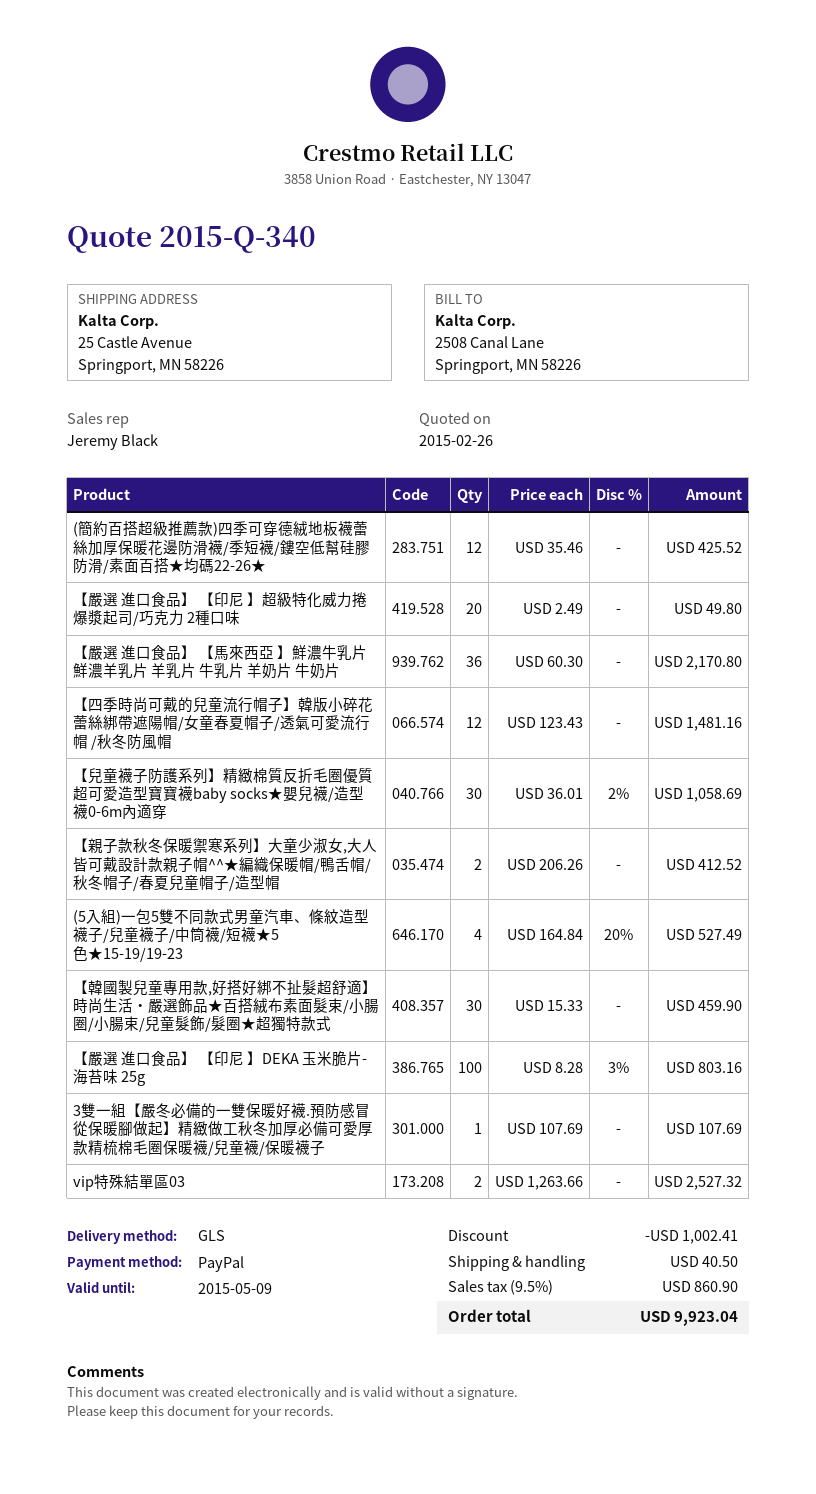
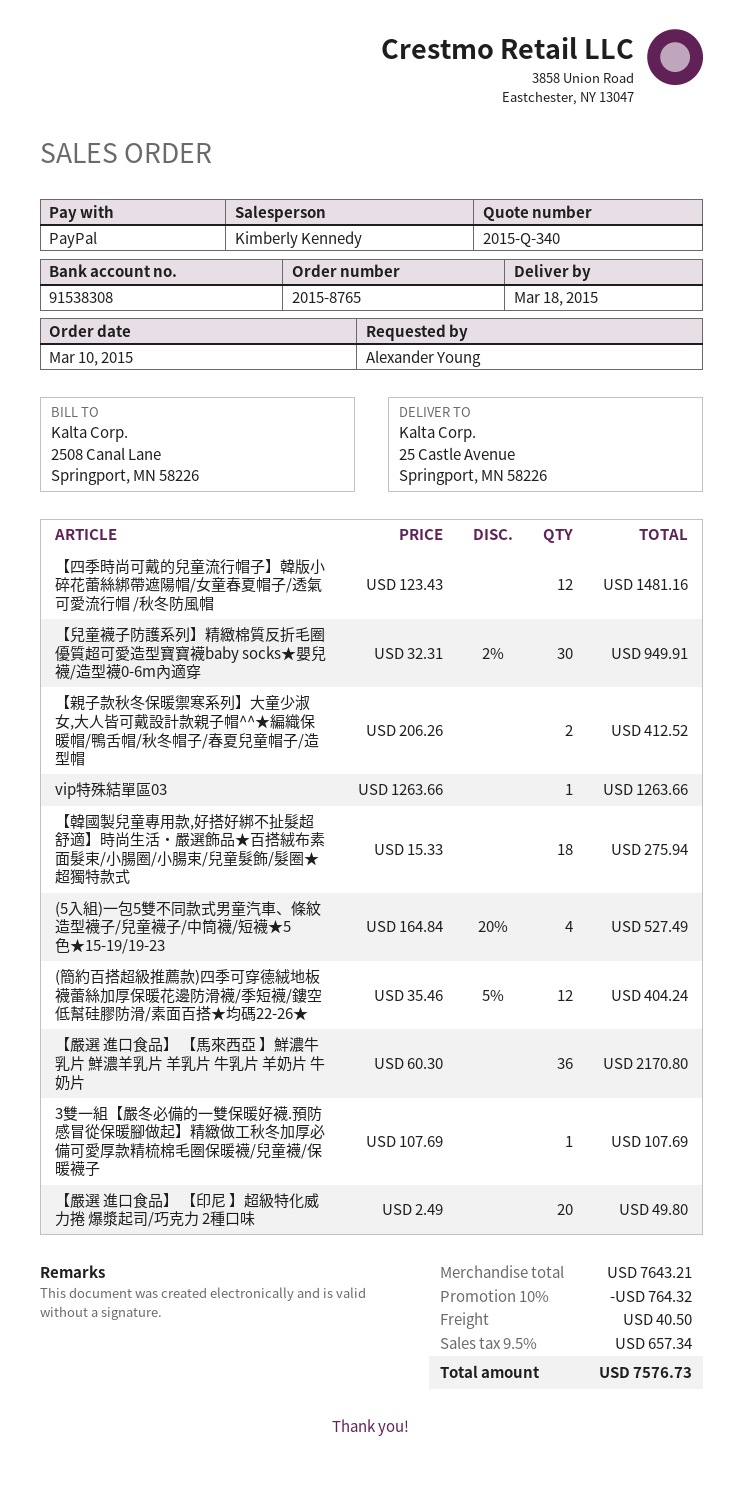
sales rep: Jeremy Black -> Kimberly Kennedy
(簡約百搭超級推薦款)四季可穿德絨地板襪蕾絲加厚保暖花邊防滑襪/季短襪/鏤空低幫硅膠防滑/素面百搭★均碼22-26★: 12 x 35.46 = 425.52 -> 12 x 35.46 - 5% = 404.24
【兒童襪子防護系列】精緻棉質反折毛圈優質超可愛造型寶寶襪baby socks★嬰兒襪/造型襪0-6m內適穿: 30 x 36.01 - 2% = 1058.69 -> 30 x 32.31 - 2% = 949.91
【韓國製兒童專用款,好搭好綁不扯髮超舒適】時尚生活‧嚴選飾品★百搭絨布素面髮束/小腸圈/小腸束/兒童髮飾/髮圈★超獨特款式: 30 x 15.33 = 459.90 -> 18 x 15.33 = 275.94
【嚴選 進口食品】 【印尼 】DEKA 玉米脆片-海苔味 25g: 100 x 8.28 - 3% = 803.16 -> none
vip特殊結單區03: 2 x 1263.66 = 2527.32 -> 1 x 1263.66 = 1263.66
discount: 1002.41 -> 764.32
tax: 9.5% = 860.90 -> 9.5% = 657.34
total: 9923.04 -> 7576.73

